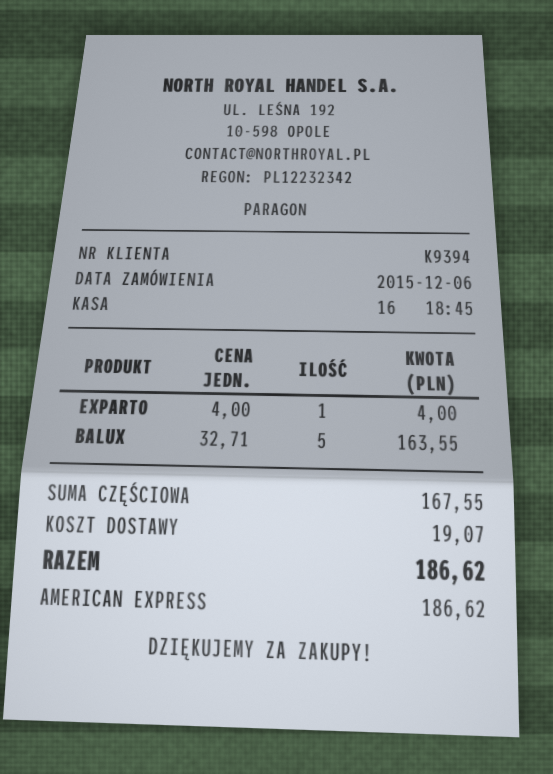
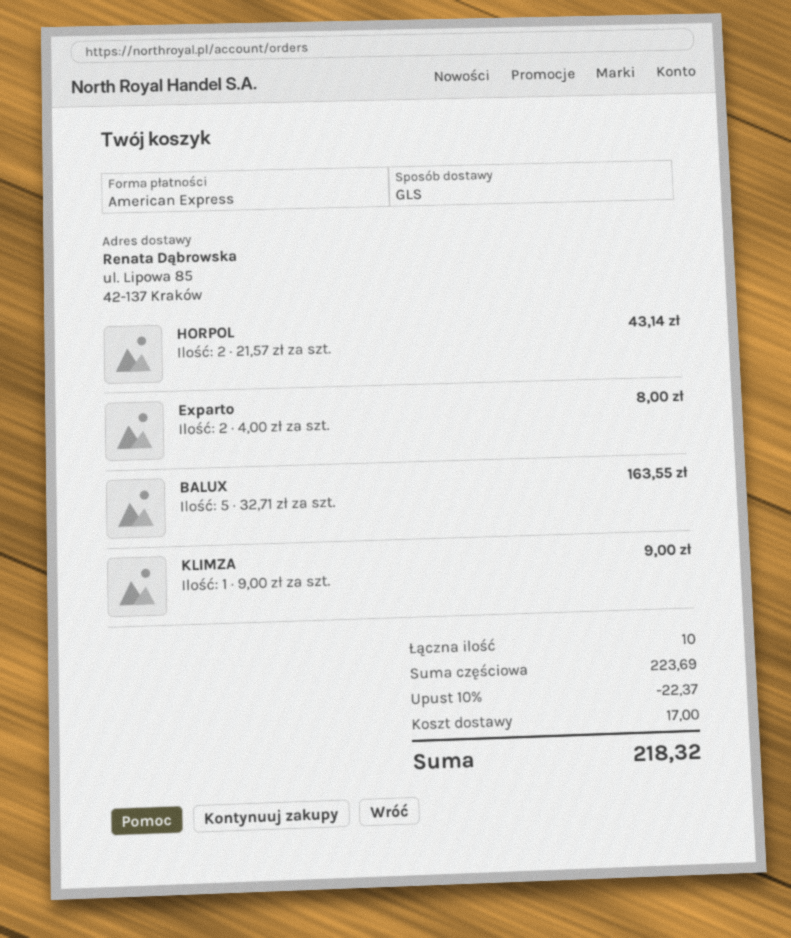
EXPARTO: 1 x 4.00 = 4.00 -> 2 x 4.00 = 8.00
HORPOL: none -> 2 x 21.57 = 43.14
KLIMZA: none -> 1 x 9.00 = 9.00
subtotal: 167.55 -> 223.69
discount: none -> 10% = 22.37
shipping: 19.07 -> 17.00
total: 186.62 -> 218.32

